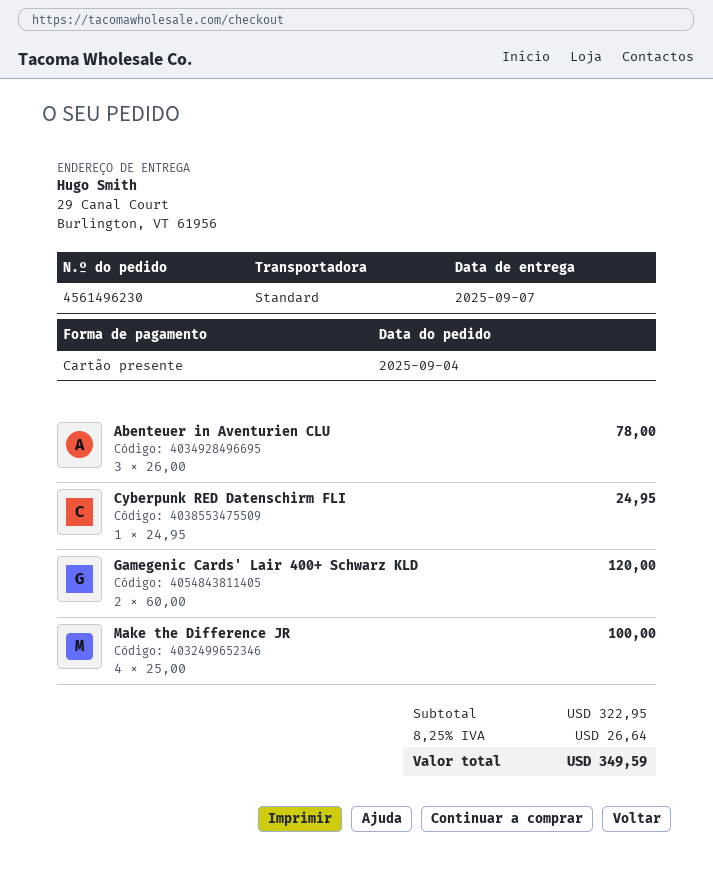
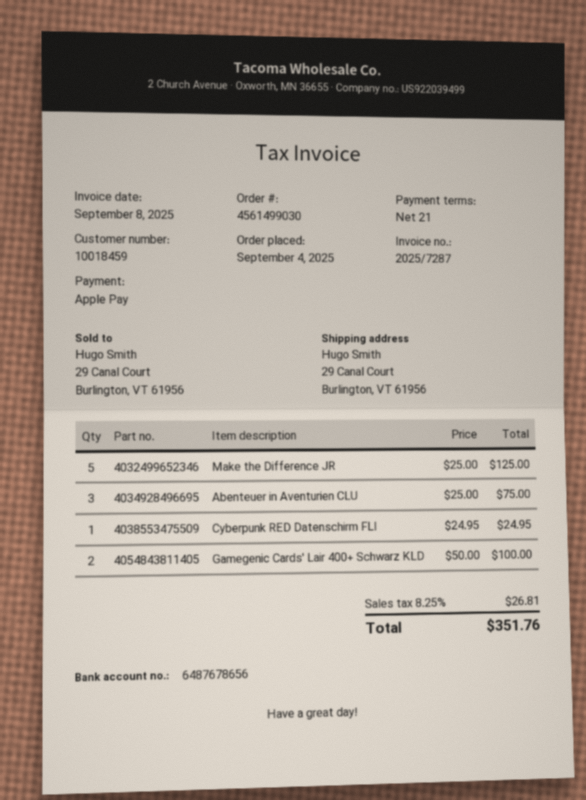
order number: 4561496230 -> 4561499030
payment method: gift card -> Apple Pay
Abenteuer in Aventurien CLU: 3 x 26.00 = 78.00 -> 3 x 25.00 = 75.00
Gamegenic Cards' Lair 400+ Schwarz KLD: 2 x 60.00 = 120.00 -> 2 x 50.00 = 100.00
Make the Difference JR: 4 x 25.00 = 100.00 -> 5 x 25.00 = 125.00
tax: 8.25% = 26.64 -> 8.25% = 26.81
total: 349.59 -> 351.76

